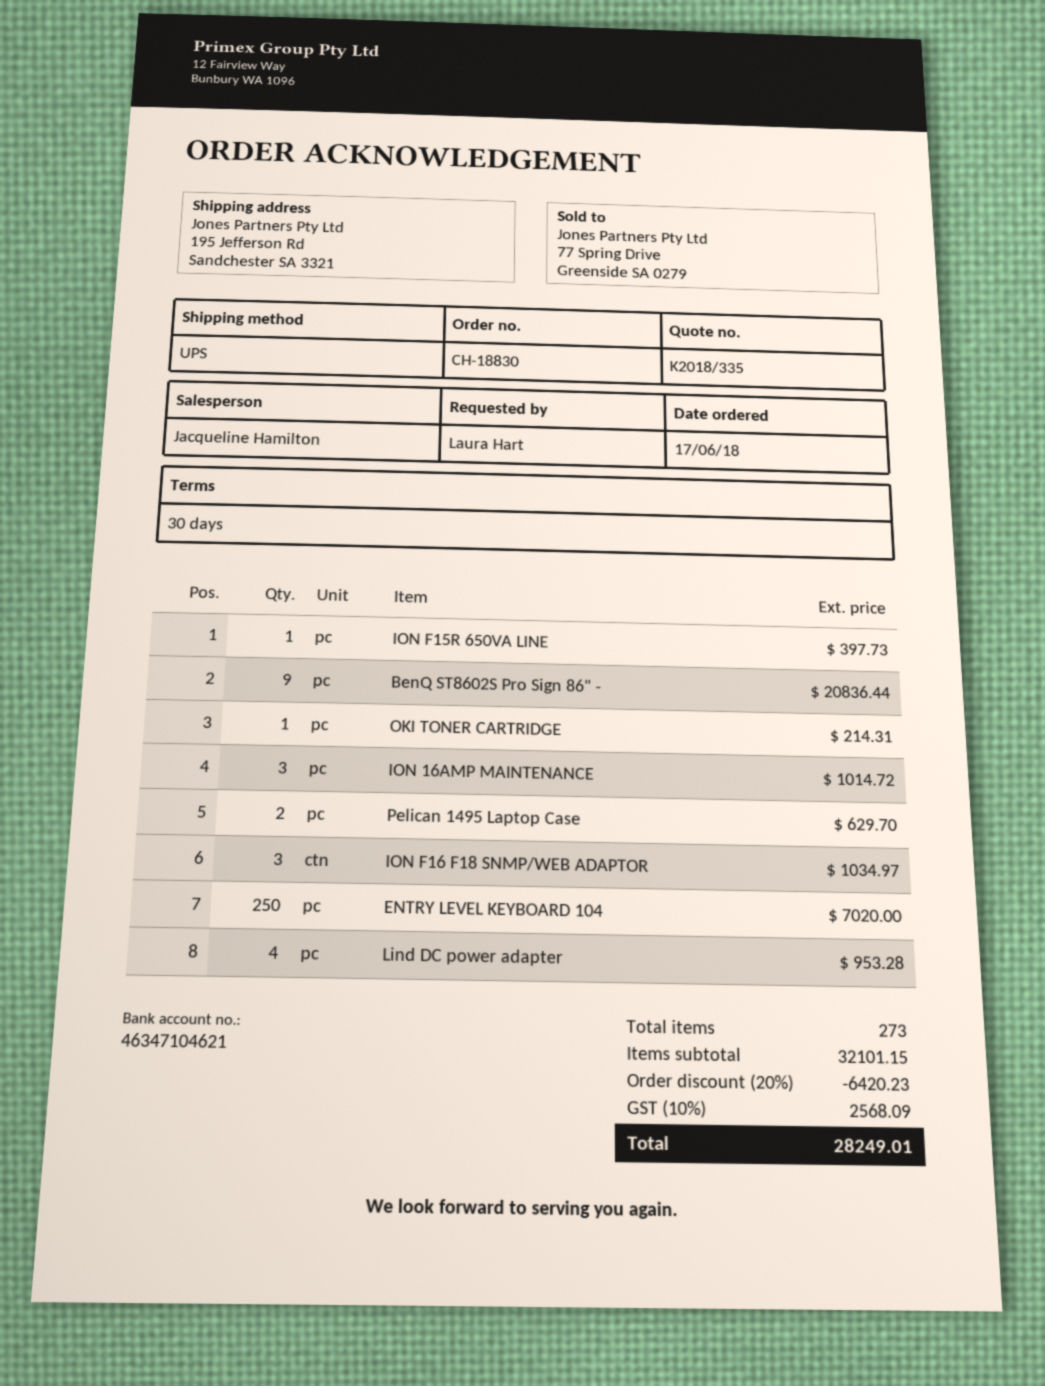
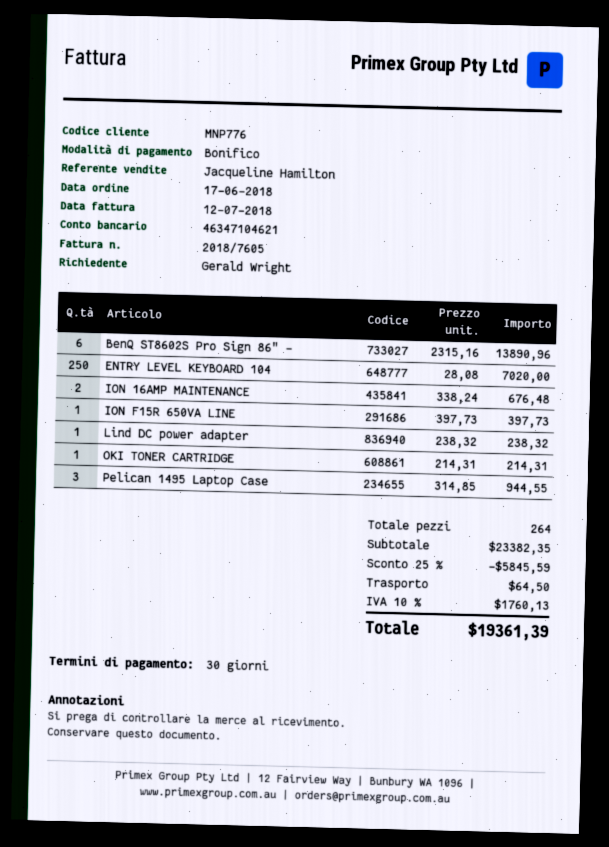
ordered by: Laura Hart -> Gerald Wright
BenQ ST8602S Pro Sign 86" -: 9 for 20836.44 -> 6 for 13890.96
ION 16AMP MAINTENANCE: 3 for 1014.72 -> 2 for 676.48
Pelican 1495 Laptop Case: 2 for 629.70 -> 3 for 944.55
ION F16 F18 SNMP/WEB ADAPTOR: 3 for 1034.97 -> none
Lind DC power adapter: 4 for 953.28 -> 1 for 238.32
total quantity: 273 -> 264
subtotal: 32101.15 -> 23382.35
discount: 20% = 6420.23 -> 25% = 5845.59
shipping: none -> 64.50
tax: 10% = 2568.09 -> 10% = 1760.13
total: 28249.01 -> 19361.39

